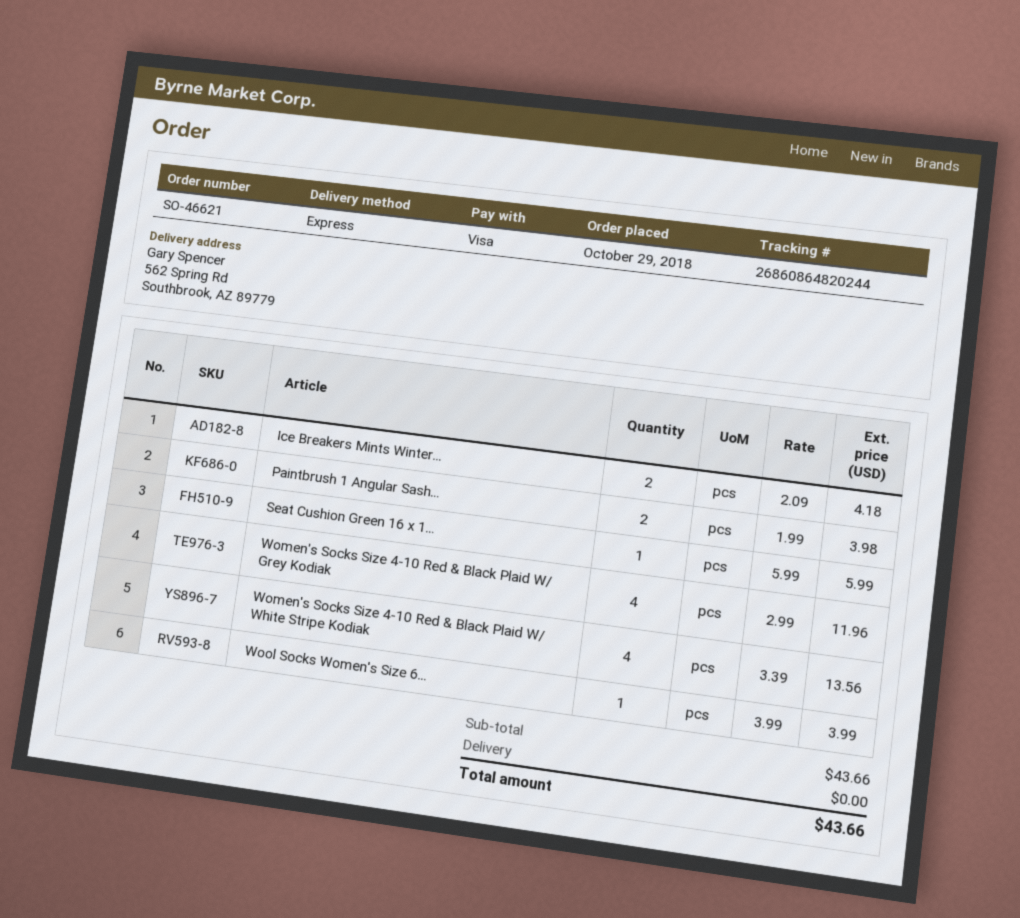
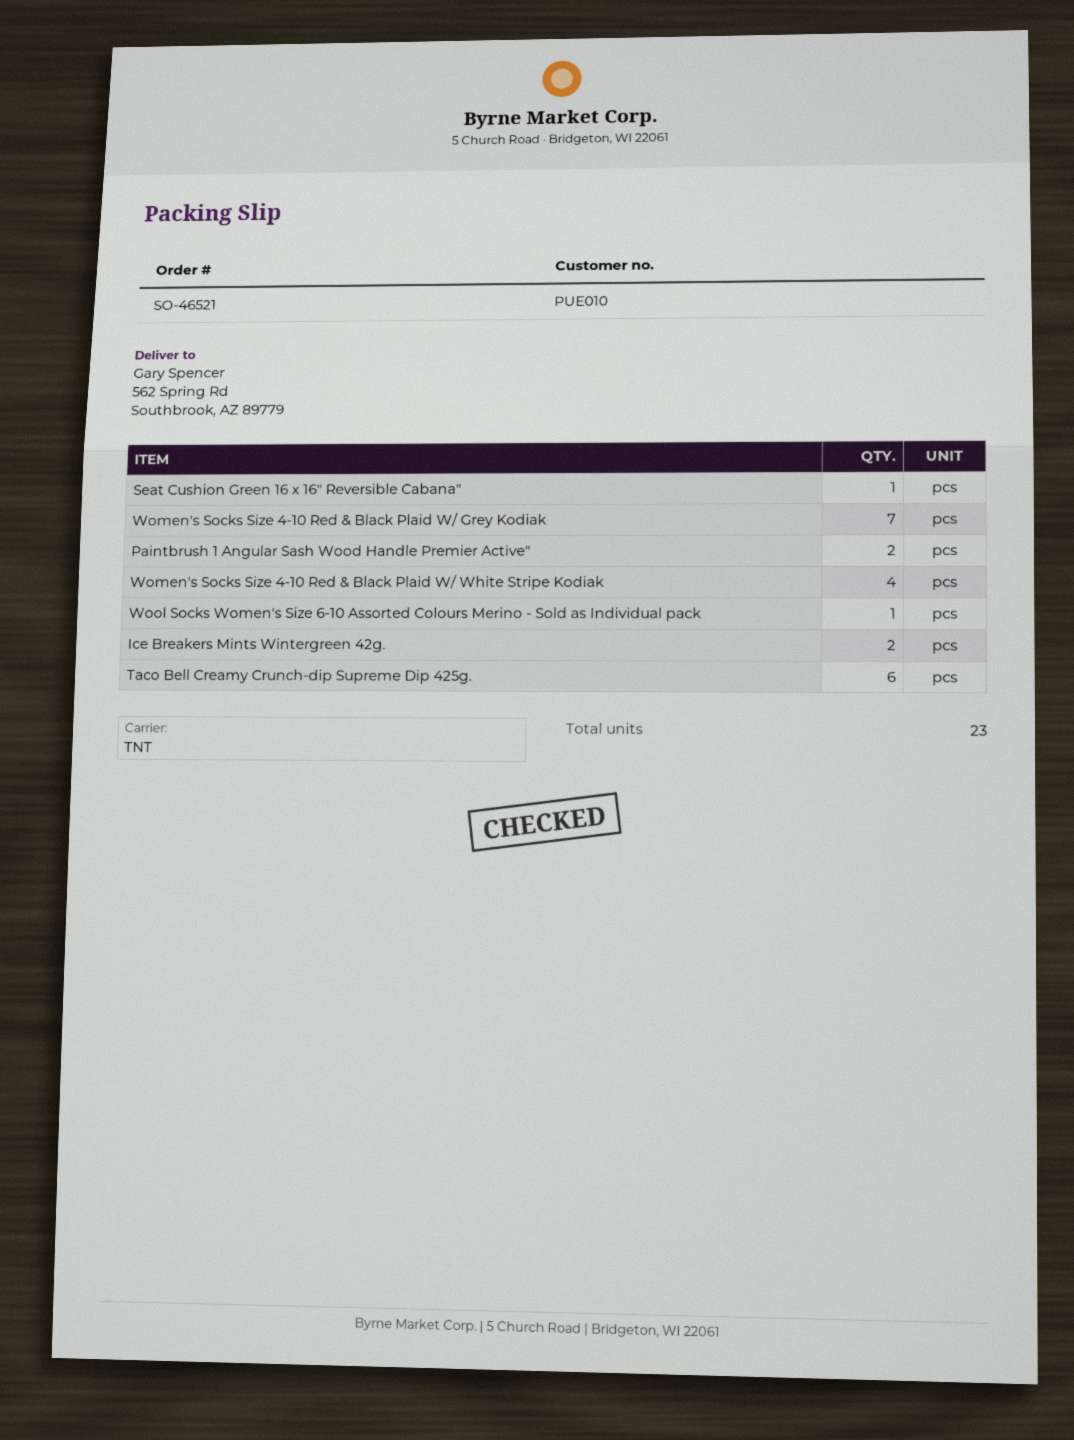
order number: SO-46621 -> SO-46521
shipping method: express -> TNT
Women's Socks Size 4-10 Red & Black Plaid W/ Grey Kodiak: 4 -> 7
Taco Bell Creamy Crunch-dip Supreme Dip 425g.: none -> 6

